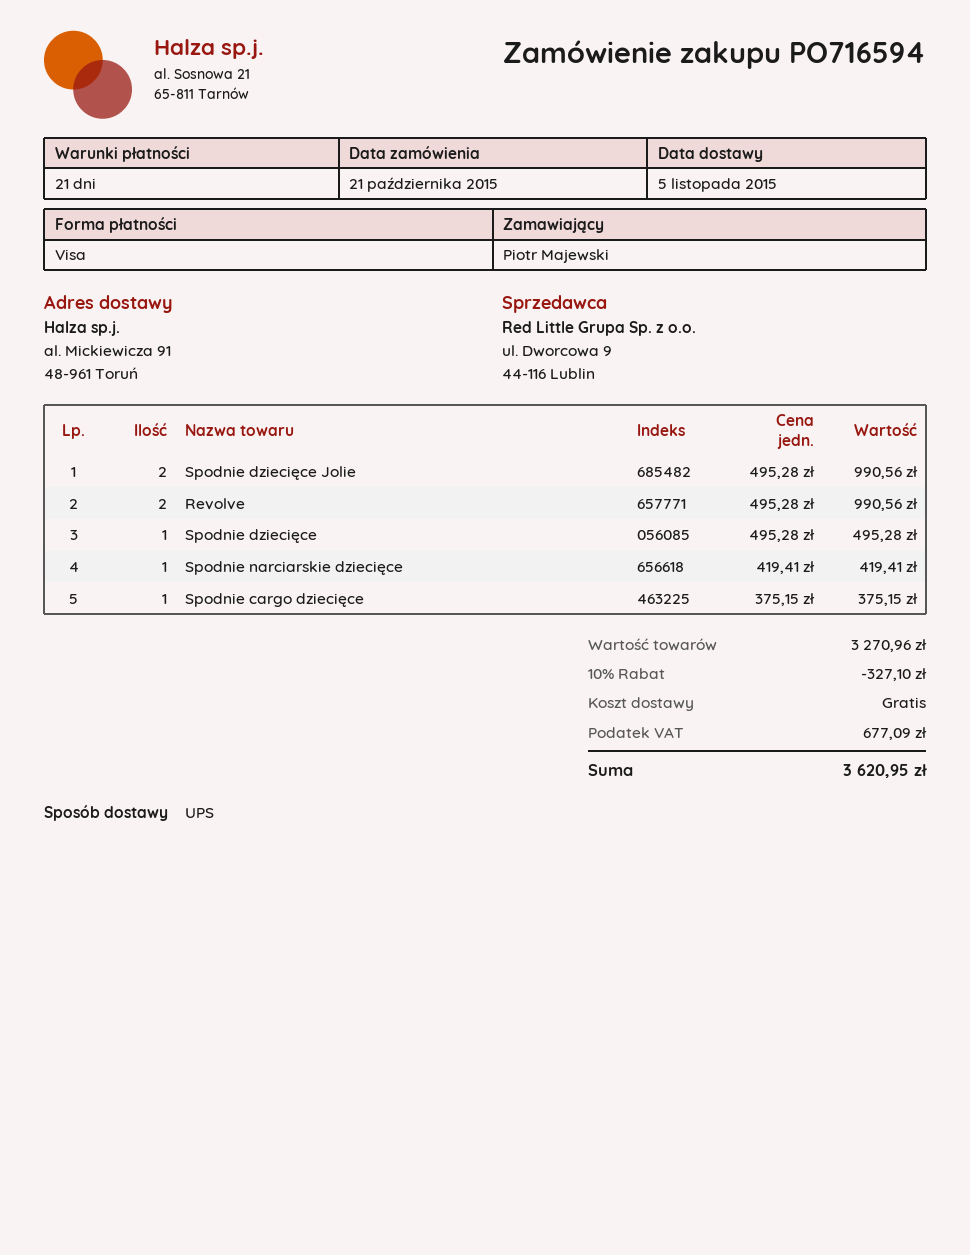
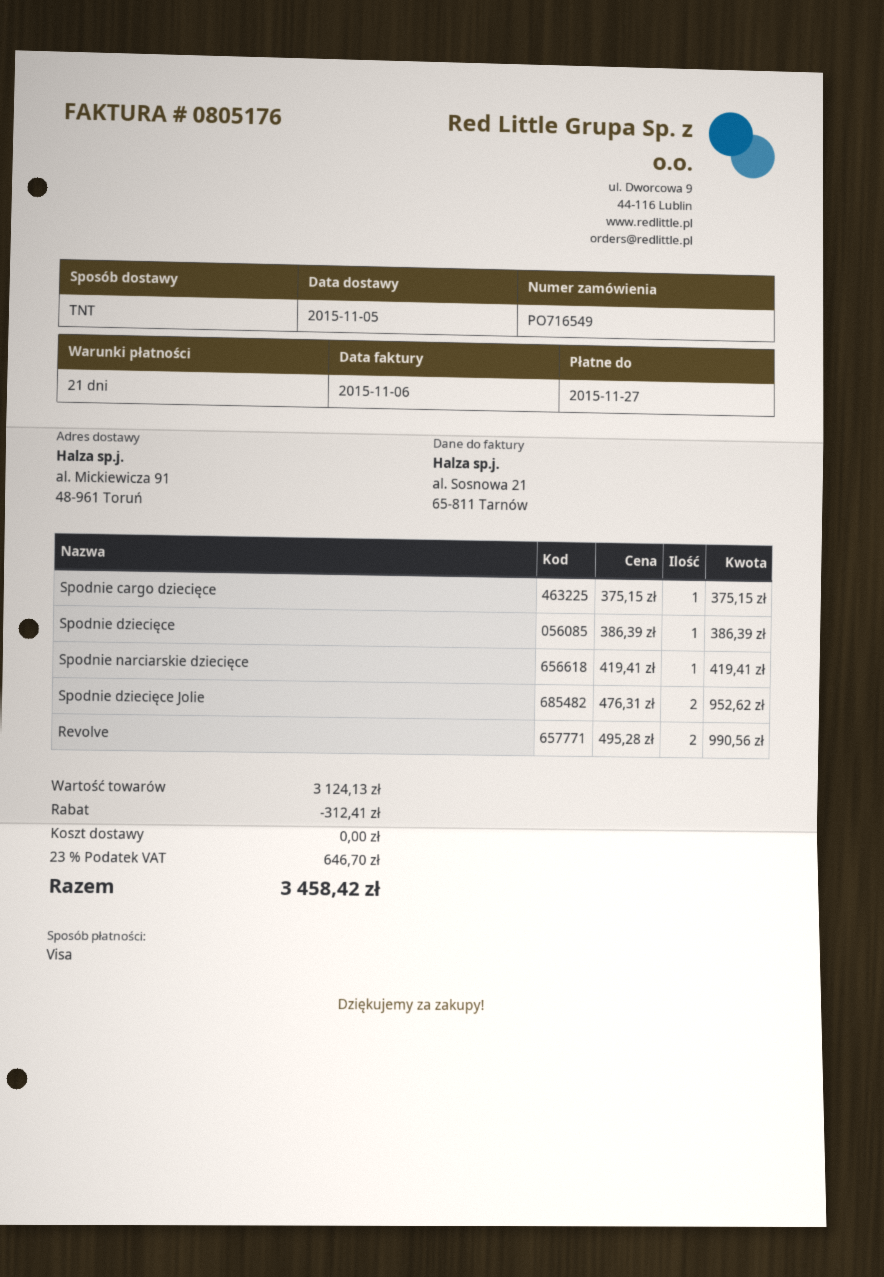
order number: PO716594 -> PO716549
shipping method: UPS -> TNT
Spodnie dziecięce Jolie: 2 x 495.28 = 990.56 -> 2 x 476.31 = 952.62
Spodnie dziecięce: 1 x 495.28 = 495.28 -> 1 x 386.39 = 386.39
subtotal: 3270.96 -> 3124.13
discount: 327.10 -> 312.41
tax: 677.09 -> 646.70
total: 3620.95 -> 3458.42

